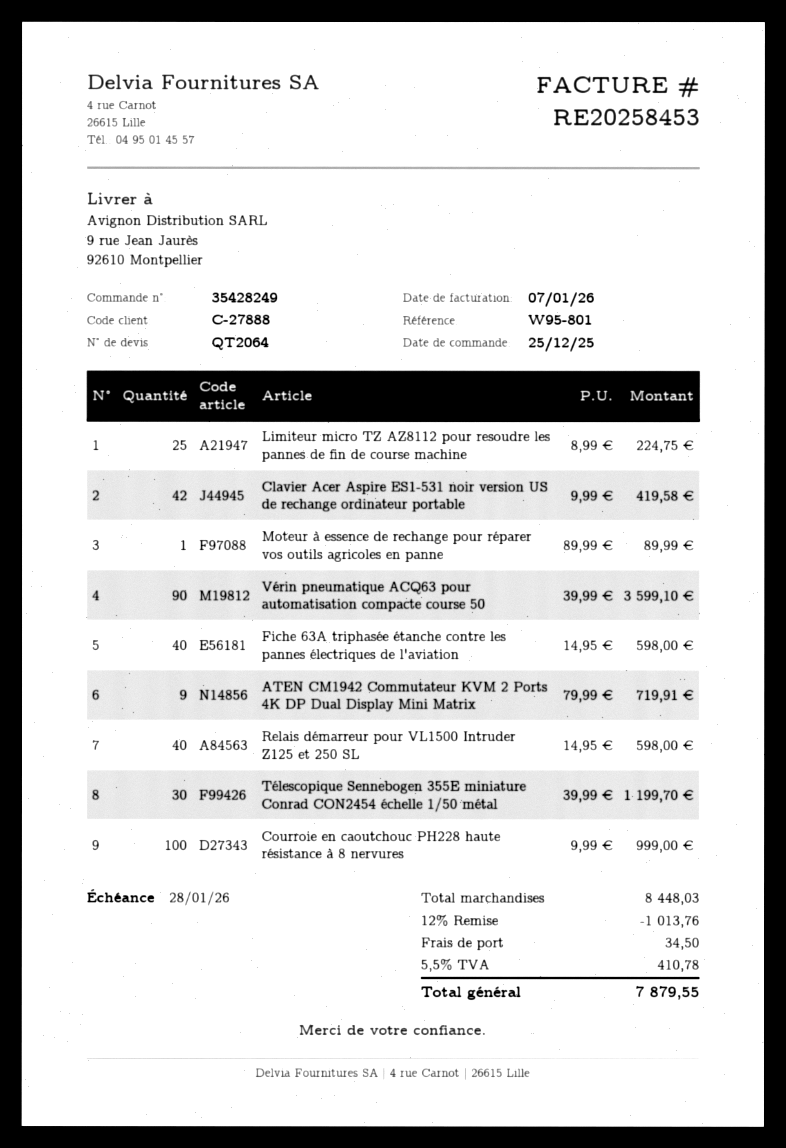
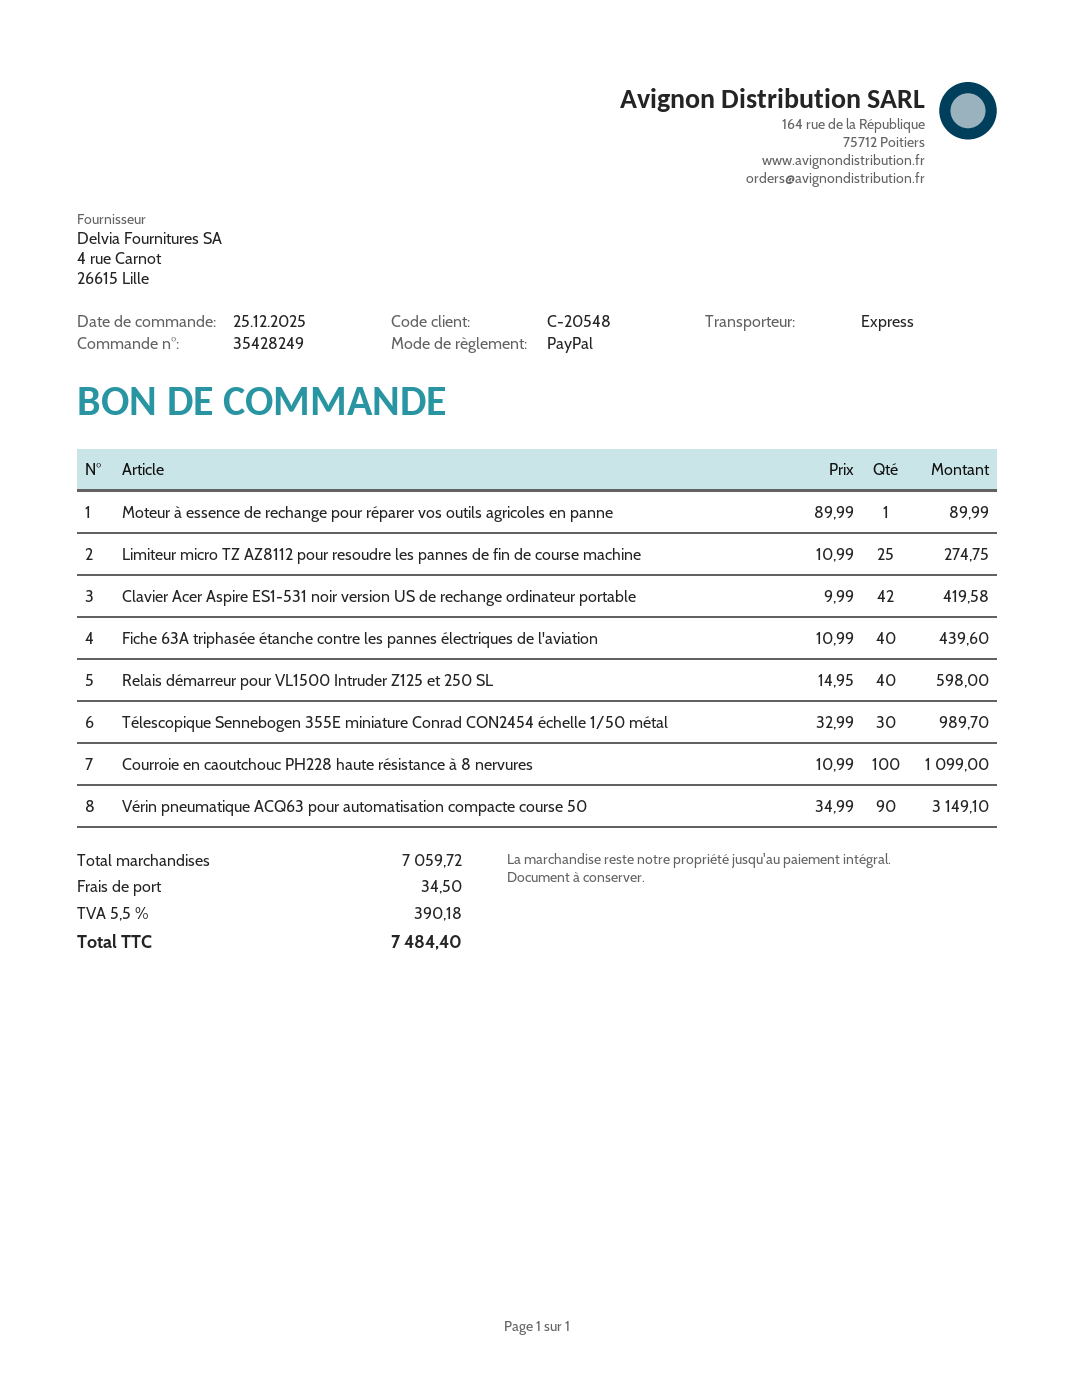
customer number: C-27888 -> C-20548
Limiteur micro TZ AZ8112 pour resoudre les pannes de fin de course machine: 25 x 8.99 = 224.75 -> 25 x 10.99 = 274.75
Vérin pneumatique ACQ63 pour automatisation compacte course 50: 90 x 39.99 = 3599.10 -> 90 x 34.99 = 3149.10
Fiche 63A triphasée étanche contre les pannes électriques de l'aviation: 40 x 14.95 = 598.00 -> 40 x 10.99 = 439.60
ATEN CM1942 Commutateur KVM 2 Ports 4K DP Dual Display Mini Matrix: 9 x 79.99 = 719.91 -> none
Télescopique Sennebogen 355E miniature Conrad CON2454 échelle 1/50 métal: 30 x 39.99 = 1199.70 -> 30 x 32.99 = 989.70
Courroie en caoutchouc PH228 haute résistance à 8 nervures: 100 x 9.99 = 999.00 -> 100 x 10.99 = 1099.00
subtotal: 8448.03 -> 7059.72
discount: 12% = 1013.76 -> none
tax: 5.5% = 410.78 -> 5.5% = 390.18
total: 7879.55 -> 7484.40

